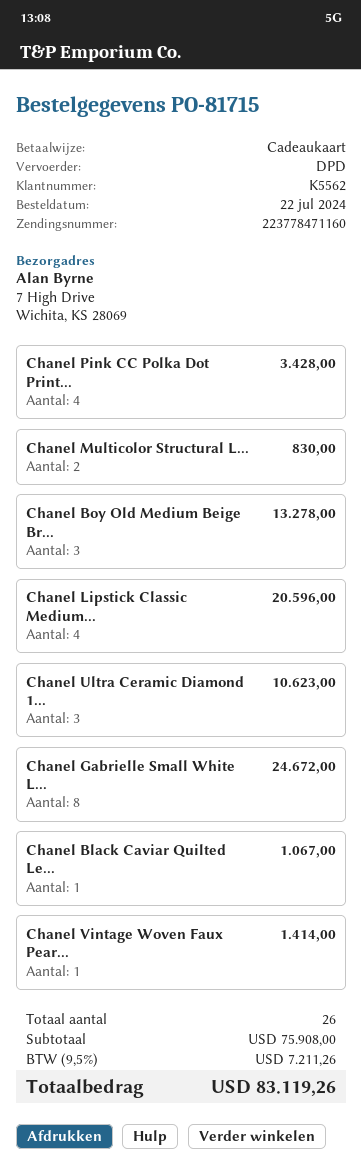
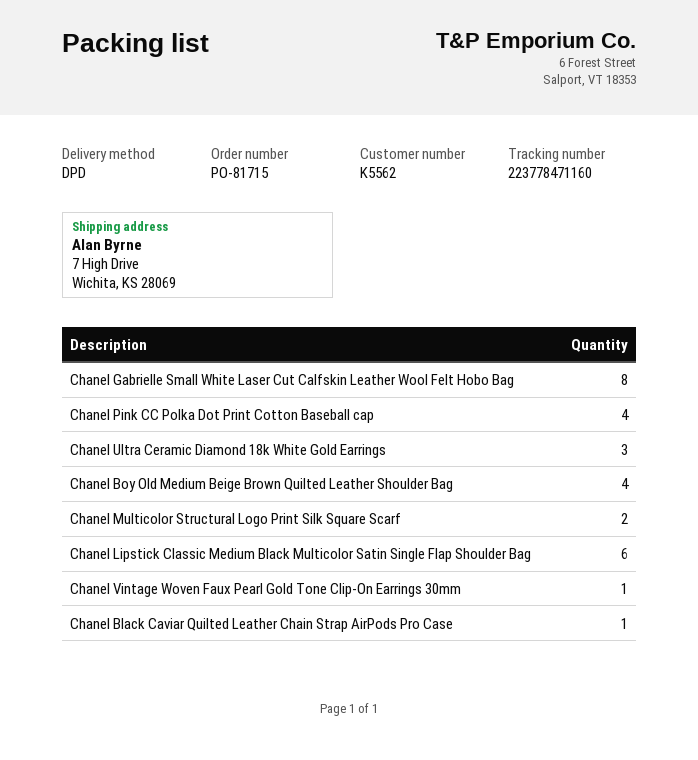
Chanel Boy Old Medium Beige Br...: 3 -> 4
Chanel Lipstick Classic Medium...: 4 -> 6

